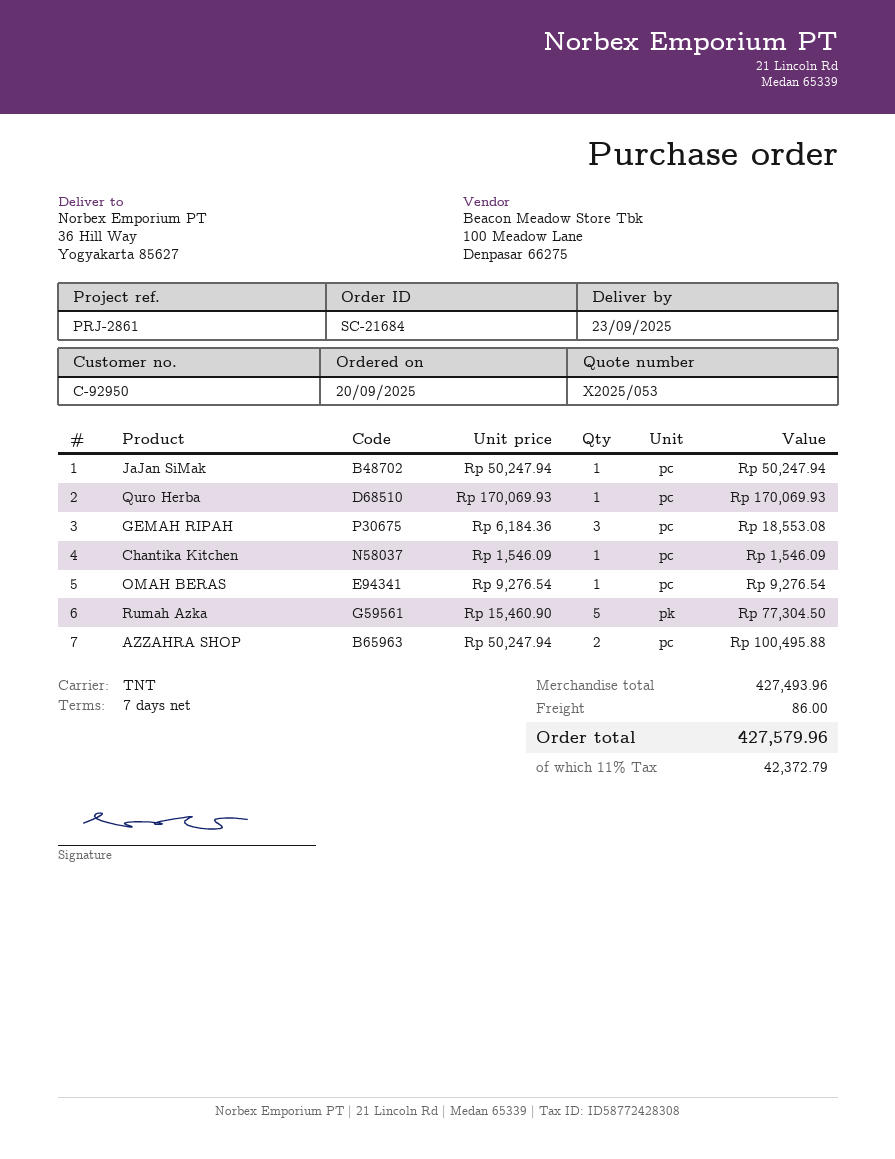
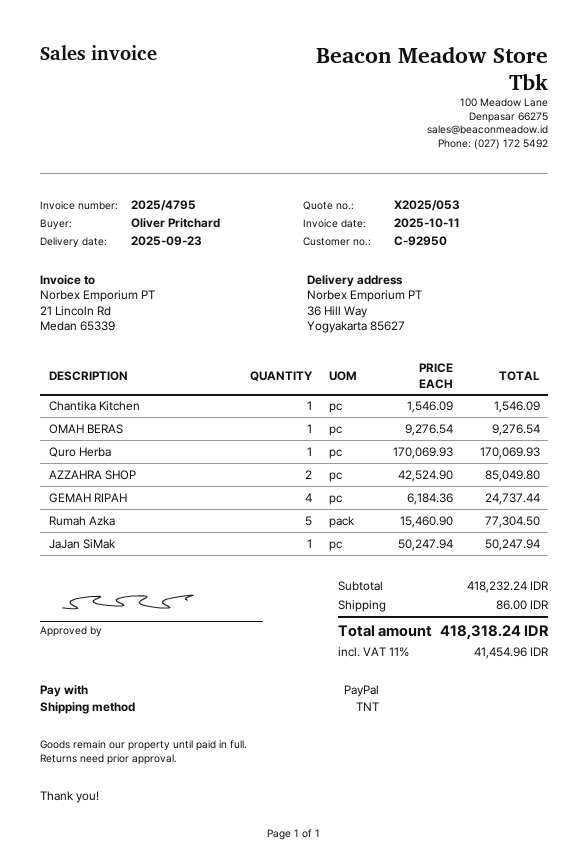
GEMAH RIPAH: 3 x 6184.36 = 18553.08 -> 4 x 6184.36 = 24737.44
AZZAHRA SHOP: 2 x 50247.94 = 100495.88 -> 2 x 42524.90 = 85049.80
subtotal: 427493.96 -> 418232.24
tax: 11% = 42372.79 -> 11% = 41454.96
total: 427579.96 -> 418318.24

